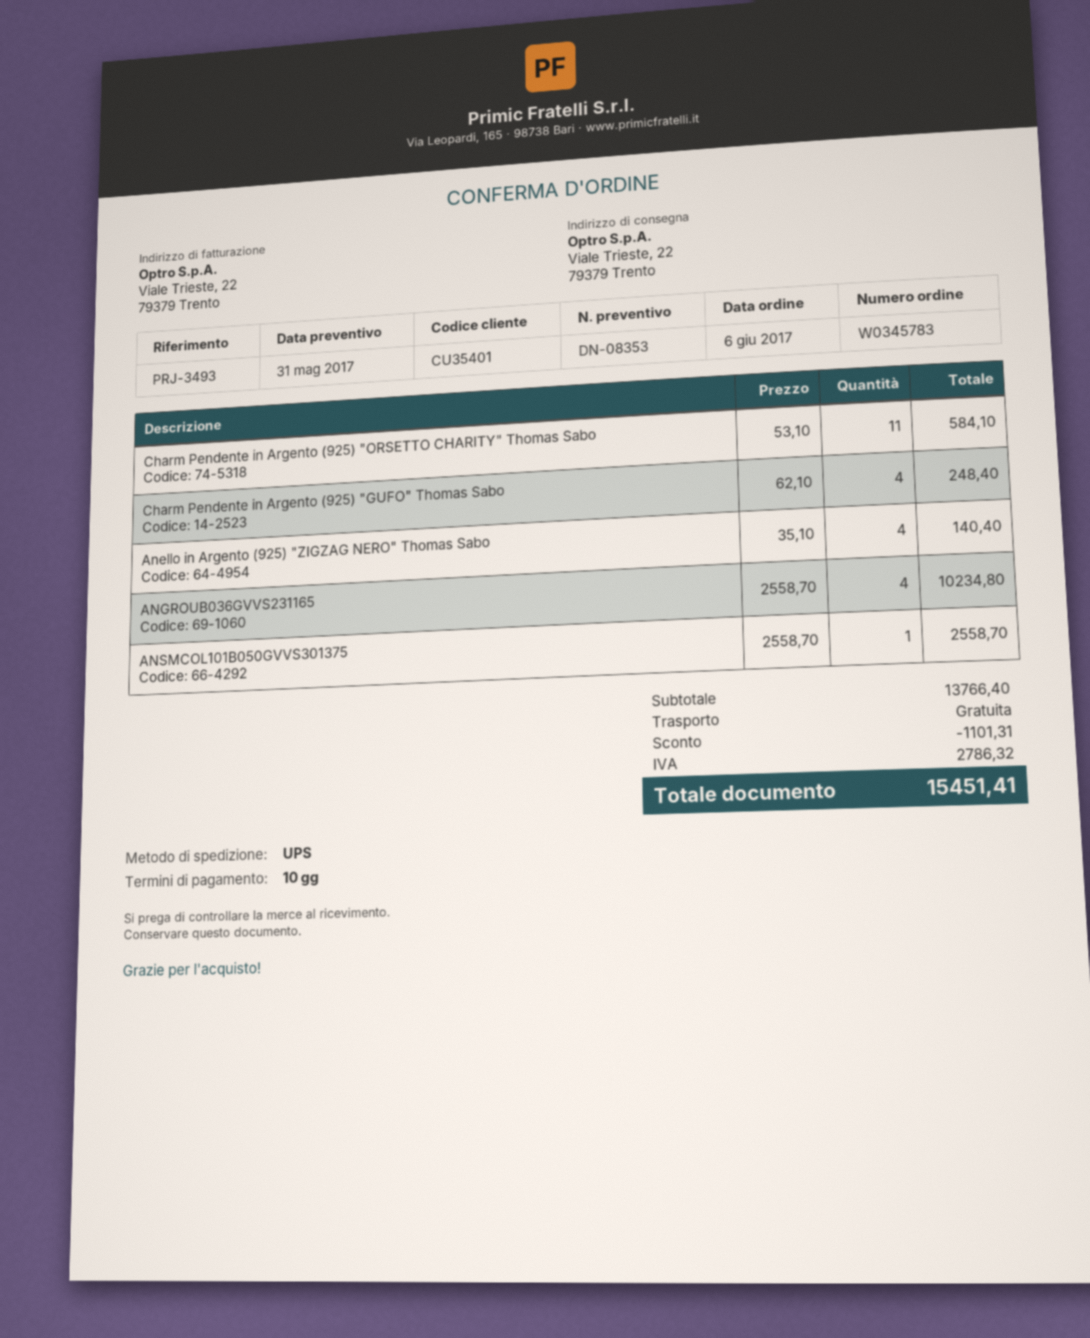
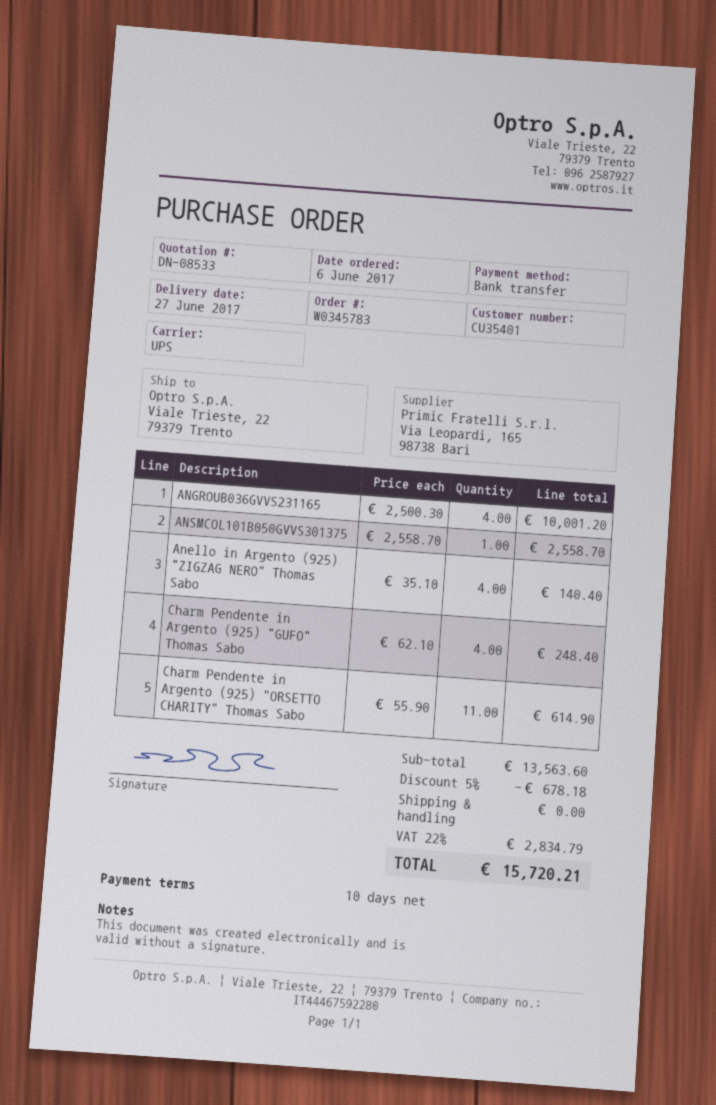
quote number: DN-08353 -> DN-08533
Charm Pendente in Argento (925) "ORSETTO CHARITY" Thomas Sabo: 11 x 53.10 = 584.10 -> 11 x 55.90 = 614.90
ANGROUB036GVVS231165: 4 x 2558.70 = 10234.80 -> 4 x 2500.30 = 10001.20
subtotal: 13766.40 -> 13563.60
discount: 1101.31 -> 678.18
tax: 2786.32 -> 2834.79
total: 15451.41 -> 15720.21

